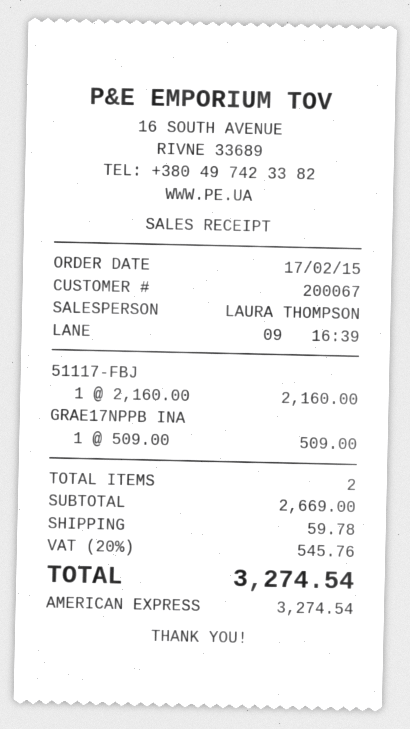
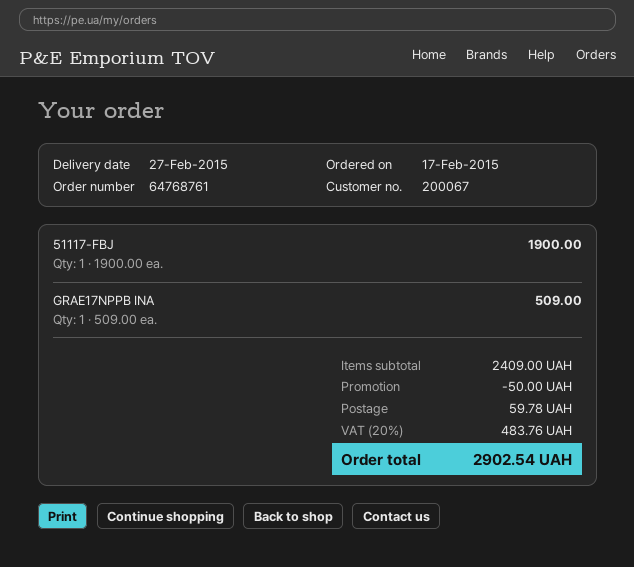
51117-FBJ: 1 x 2160.00 = 2160.00 -> 1 x 1900.00 = 1900.00
subtotal: 2669.00 -> 2409.00
discount: none -> 50.00
tax: 20% = 545.76 -> 20% = 483.76
total: 3274.54 -> 2902.54

